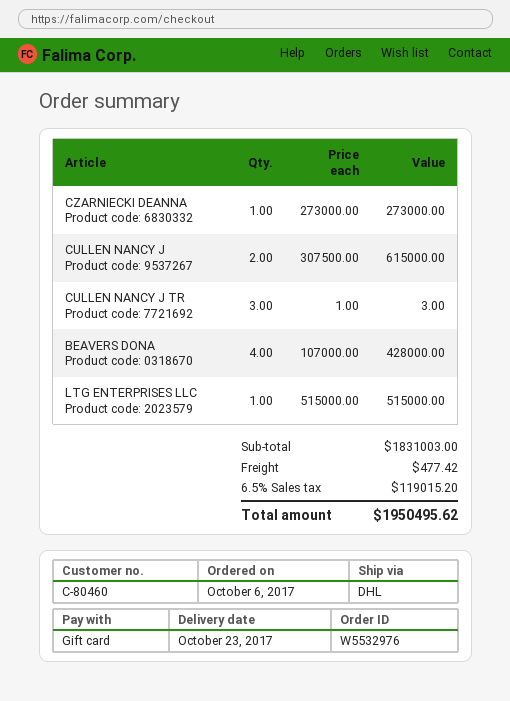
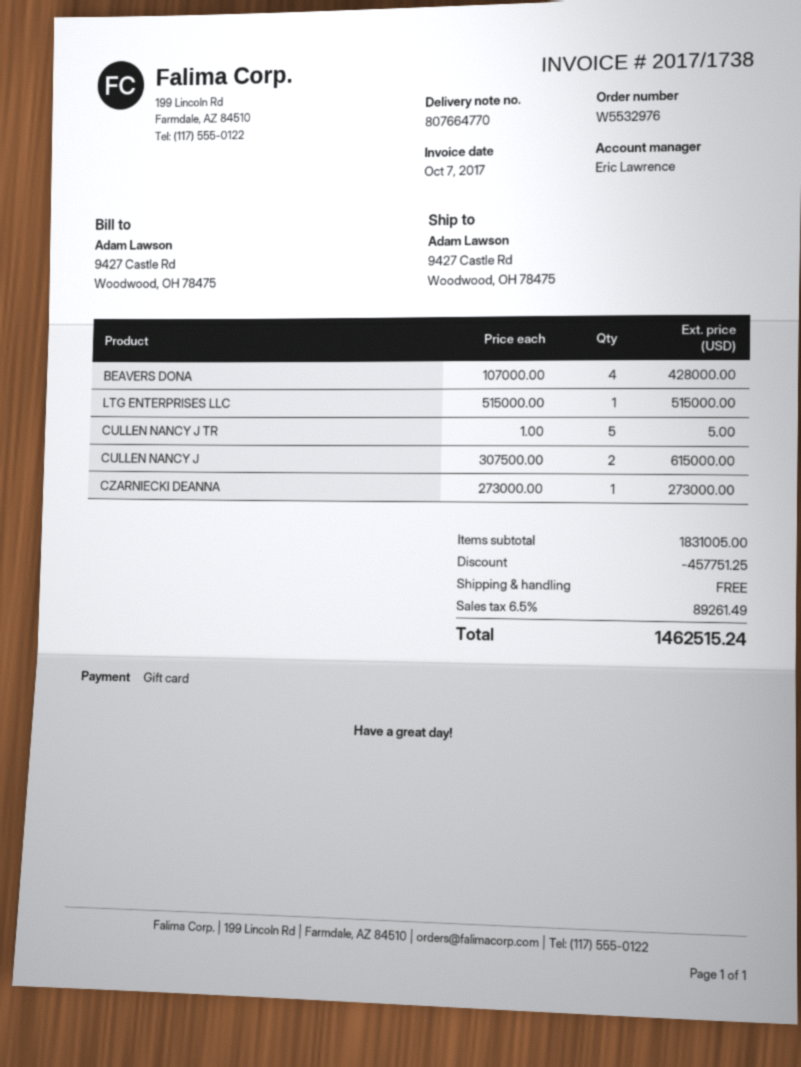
CULLEN NANCY J TR: 3 x 1.00 = 3.00 -> 5 x 1.00 = 5.00
subtotal: 1831003.00 -> 1831005.00
discount: none -> 457751.25
shipping: 477.42 -> 0.00
tax: 6.5% = 119015.20 -> 6.5% = 89261.49
total: 1950495.62 -> 1462515.24

